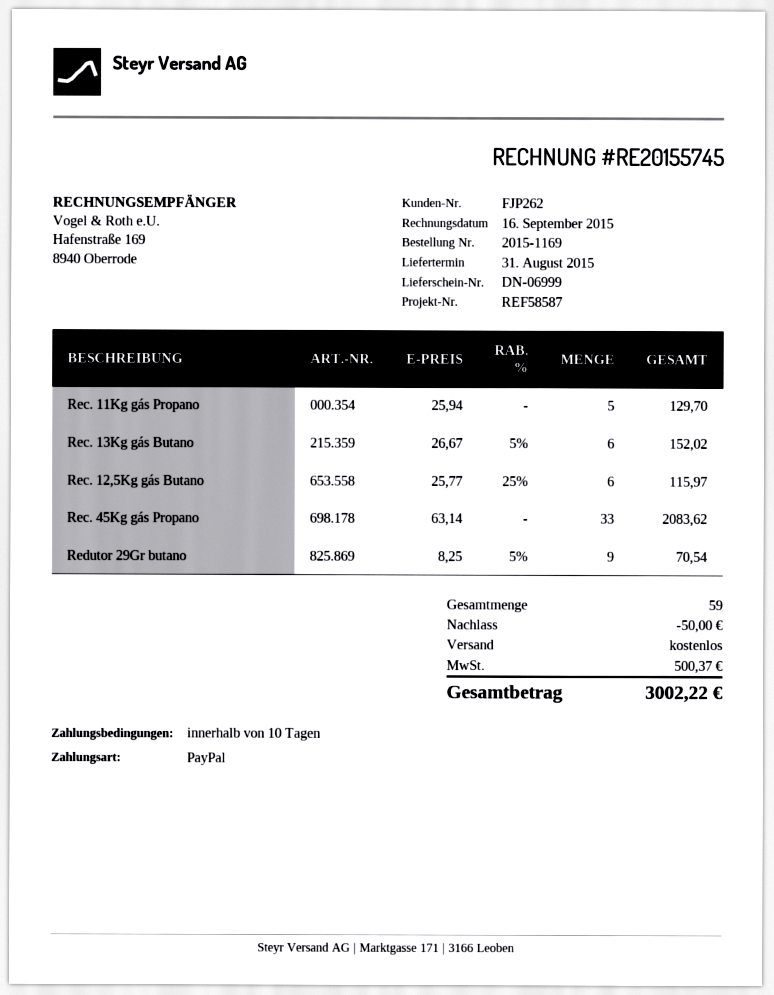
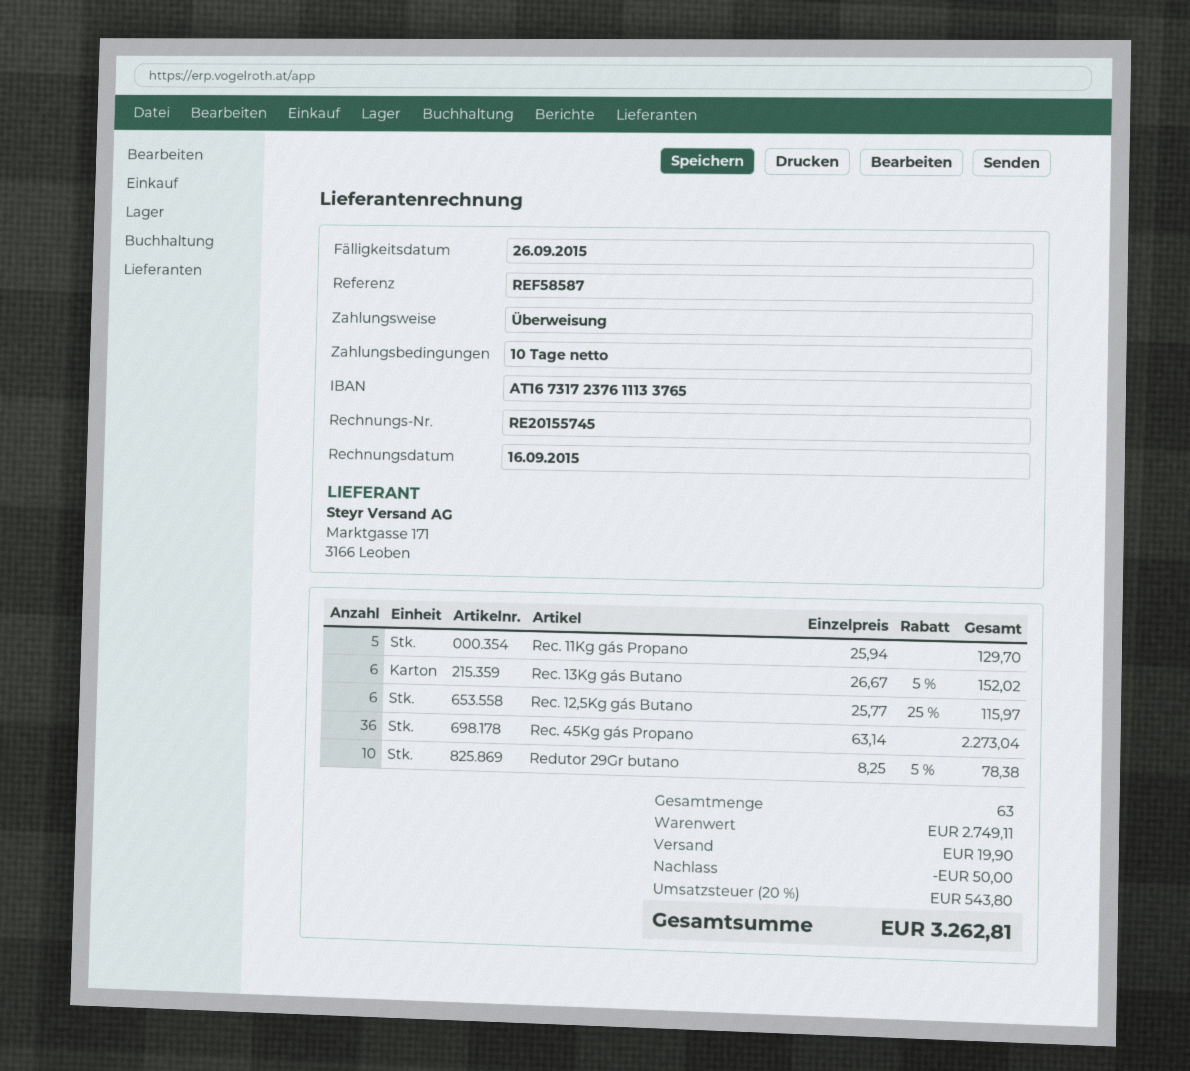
payment method: PayPal -> bank transfer
Rec. 45Kg gás Propano: 33 x 63.14 = 2083.62 -> 36 x 63.14 = 2273.04
Redutor 29Gr butano: 9 x 8.25 - 5% = 70.54 -> 10 x 8.25 - 5% = 78.38
total quantity: 59 -> 63
shipping: 0.00 -> 19.90
tax: 500.37 -> 543.80
total: 3002.22 -> 3262.81

